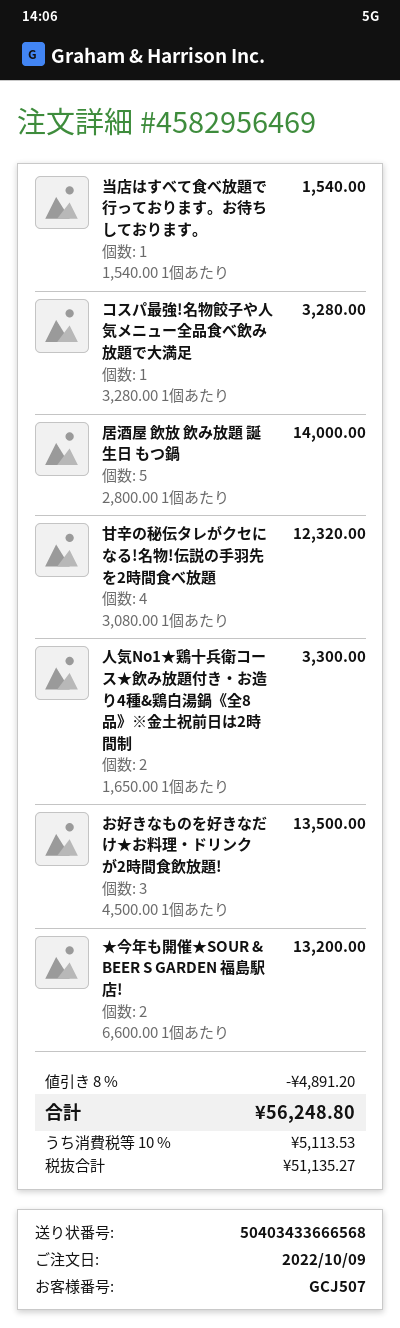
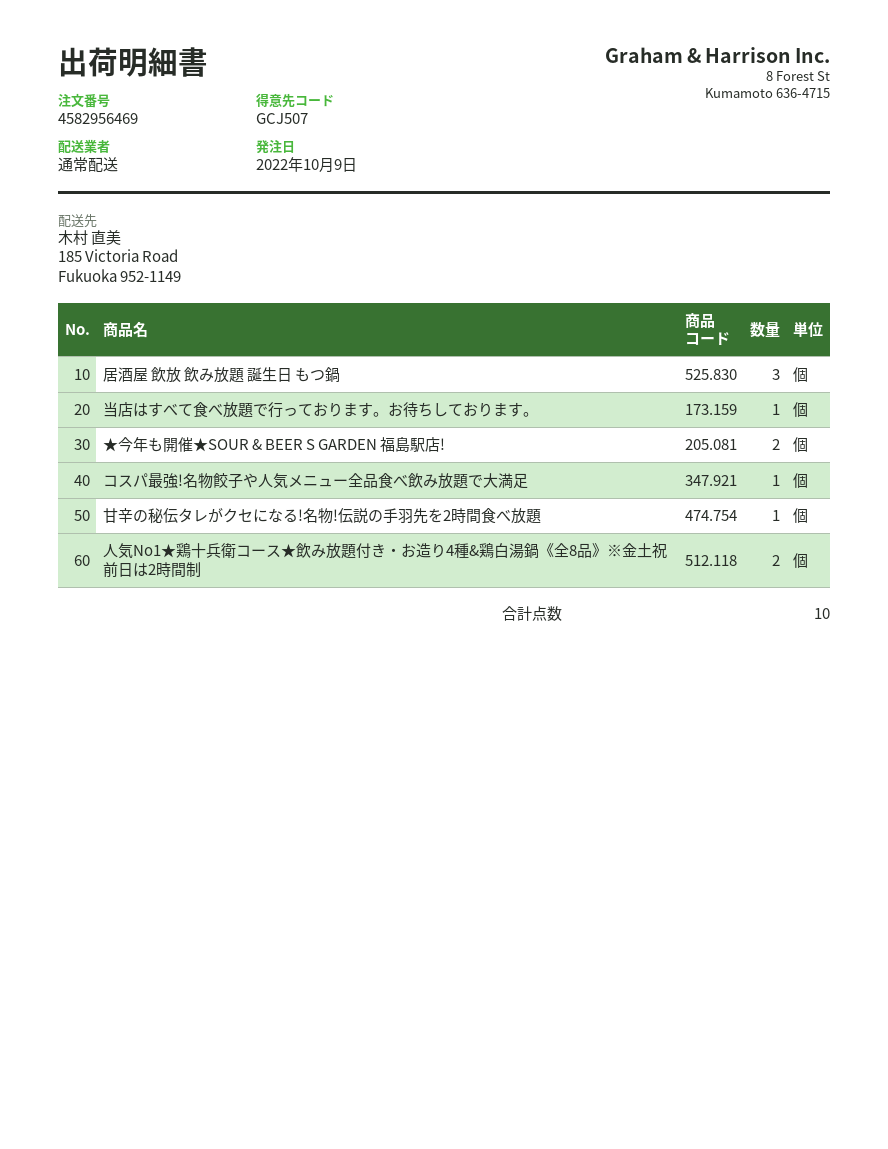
居酒屋 飲放 飲み放題 誕生日 もつ鍋: 5 -> 3
甘辛の秘伝タレがクセになる!名物!伝説の手羽先を2時間食べ放題: 4 -> 1
お好きなものを好きなだけ★お料理・ドリンクが2時間食飲放題!: 3 -> none

